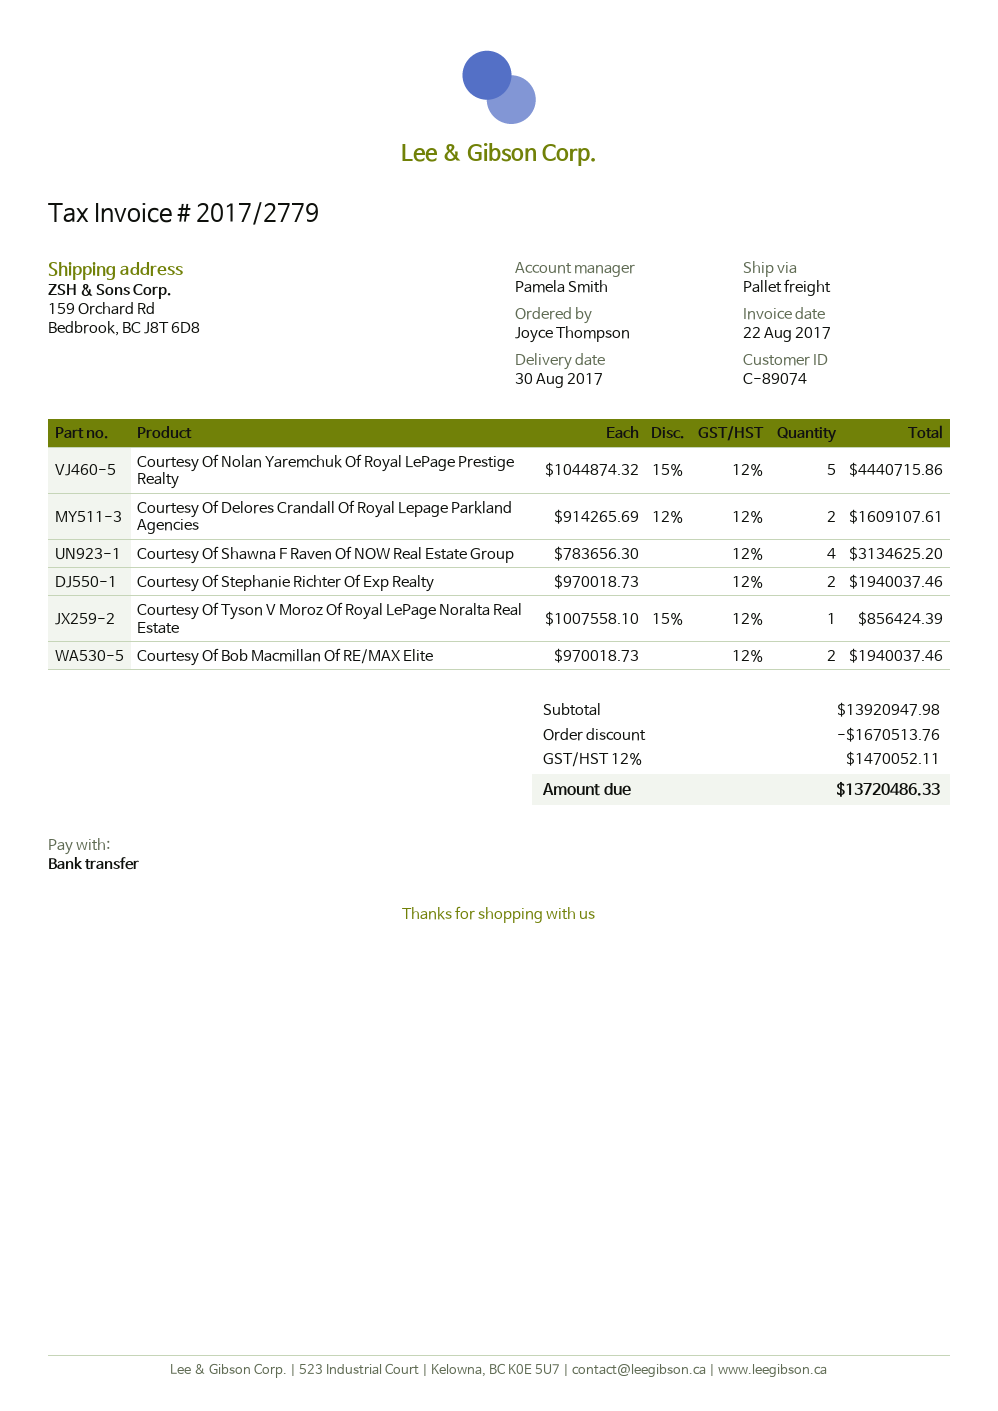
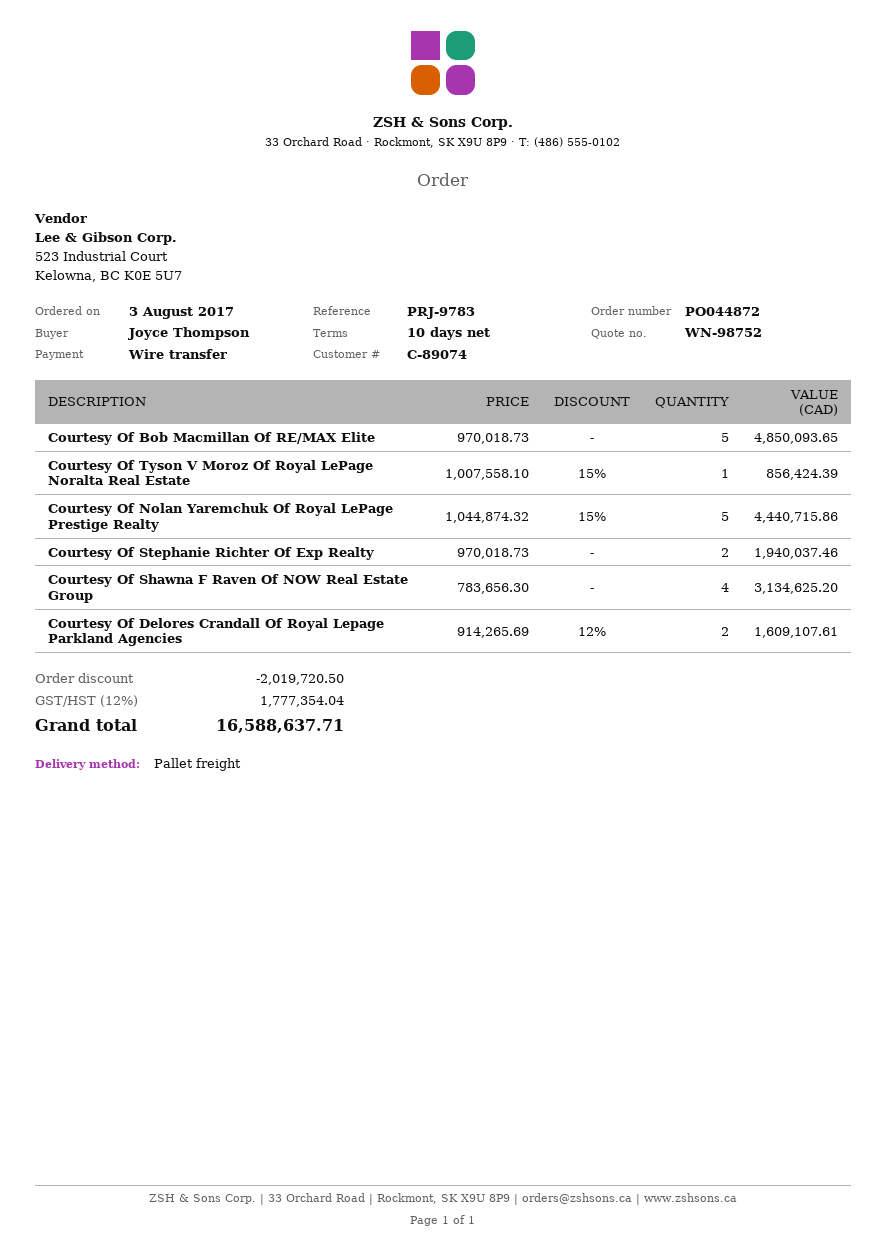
Courtesy Of Bob Macmillan Of RE/MAX Elite: 2 x 970018.73 = 1940037.46 -> 5 x 970018.73 = 4850093.65
discount: 1670513.76 -> 2019720.50
tax: 12% = 1470052.11 -> 12% = 1777354.04
total: 13720486.33 -> 16588637.71

